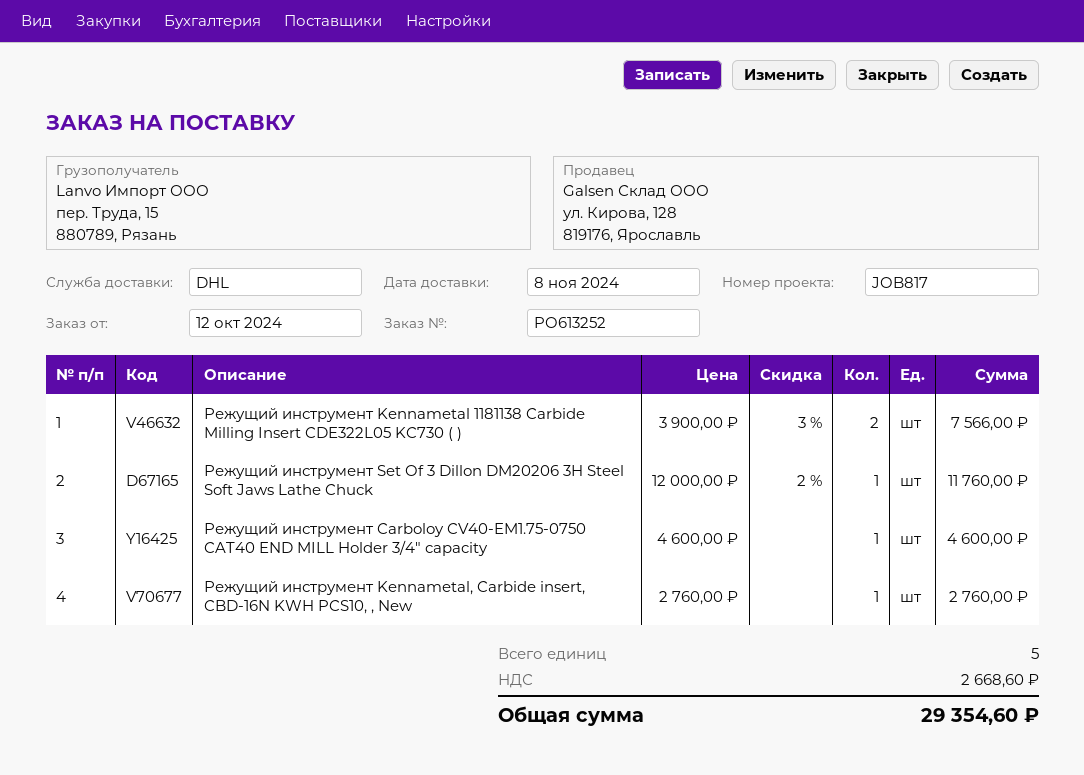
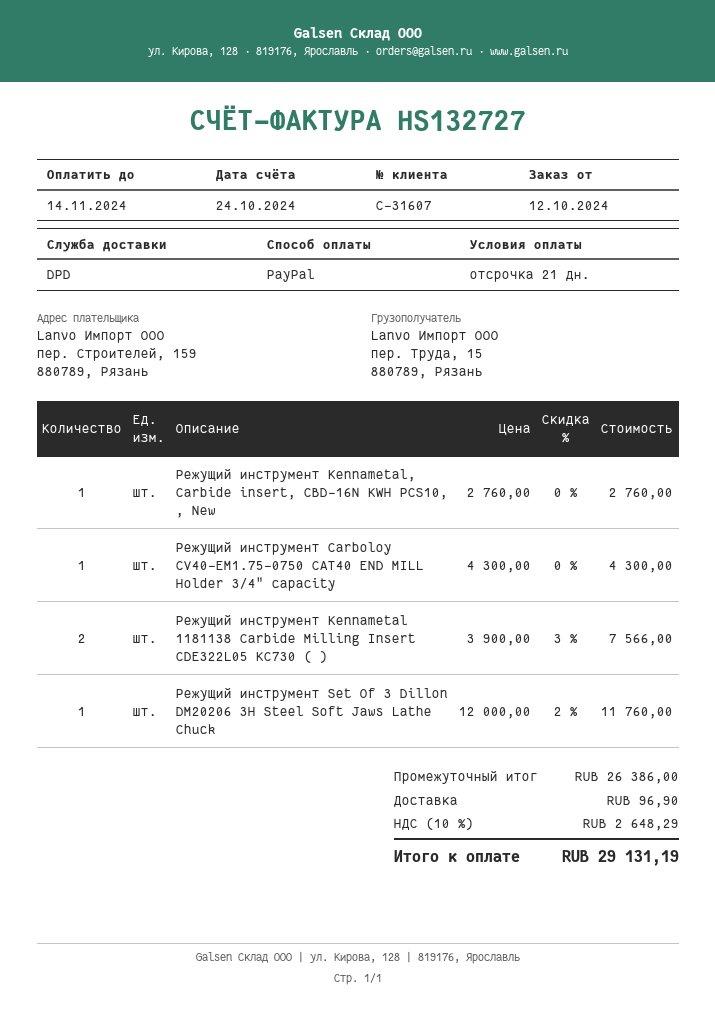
shipping method: DHL -> DPD
Режущий инструмент Carboloy CV40-EM1.75-0750 CAT40 END MILL Holder 3/4" capacity: 1 x 4600.00 = 4600.00 -> 1 x 4300.00 = 4300.00
shipping: none -> 96.90
tax: 2668.60 -> 2648.29
total: 29354.60 -> 29131.19

